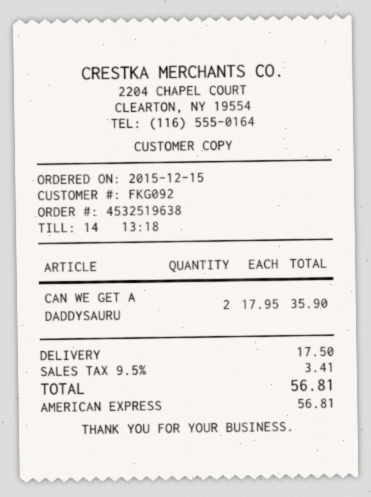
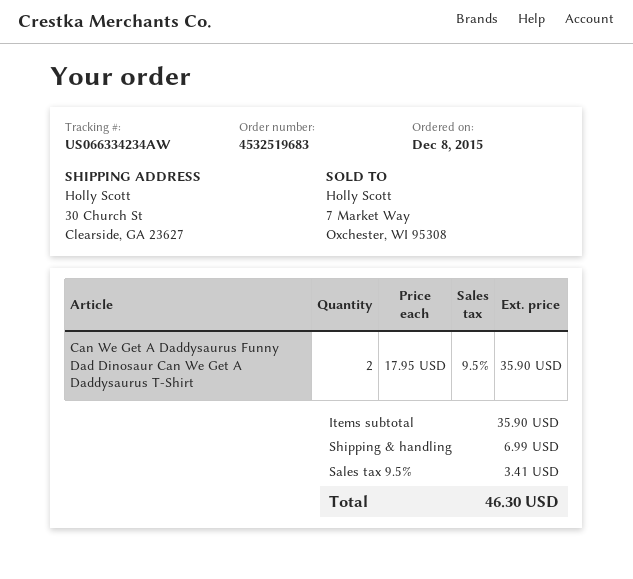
order number: 4532519638 -> 4532519683
order date: 2015-12-15 -> 2015-12-08
shipping: 17.50 -> 6.99
total: 56.81 -> 46.30

